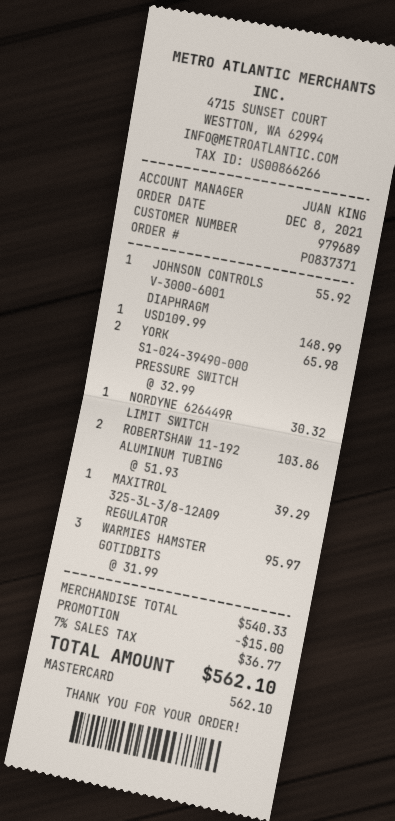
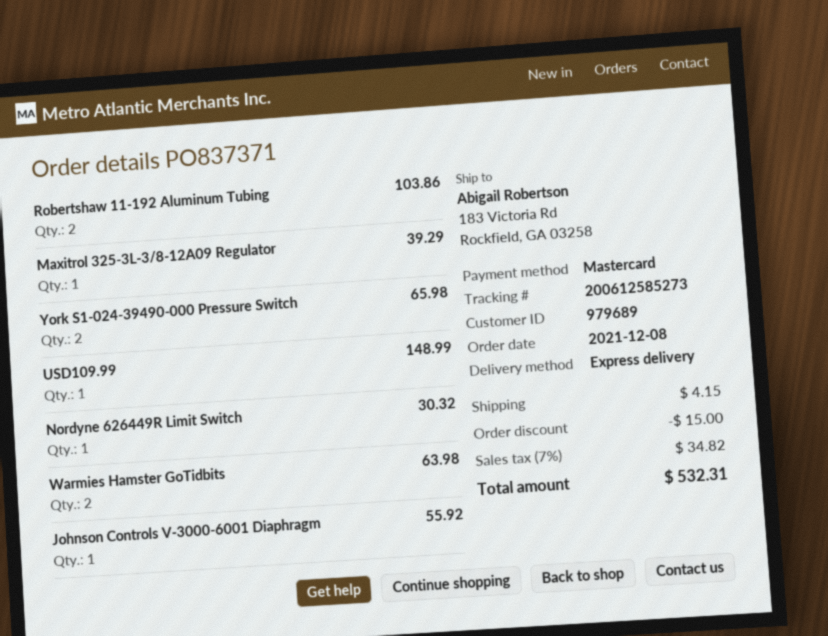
WARMIES HAMSTER GOTIDBITS: 3 for 95.97 -> 2 for 63.98
shipping: none -> 4.15
tax: 7% = 36.77 -> 7% = 34.82
total: 562.10 -> 532.31

